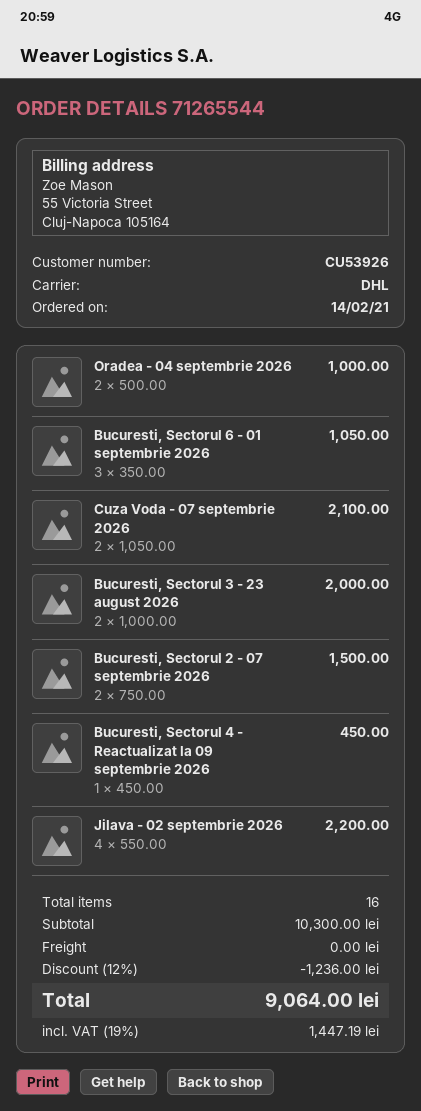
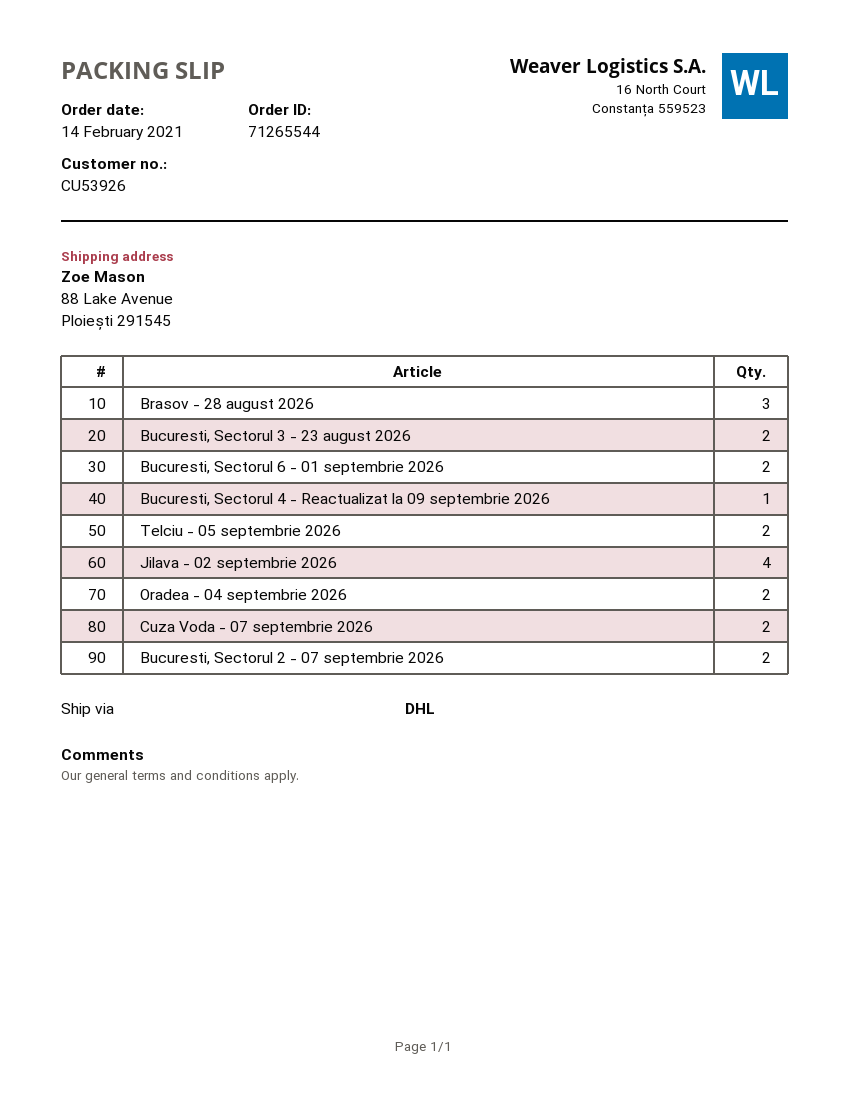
Bucuresti, Sectorul 6 - 01 septembrie 2026: 3 -> 2
Brasov - 28 august 2026: none -> 3
Telciu - 05 septembrie 2026: none -> 2

